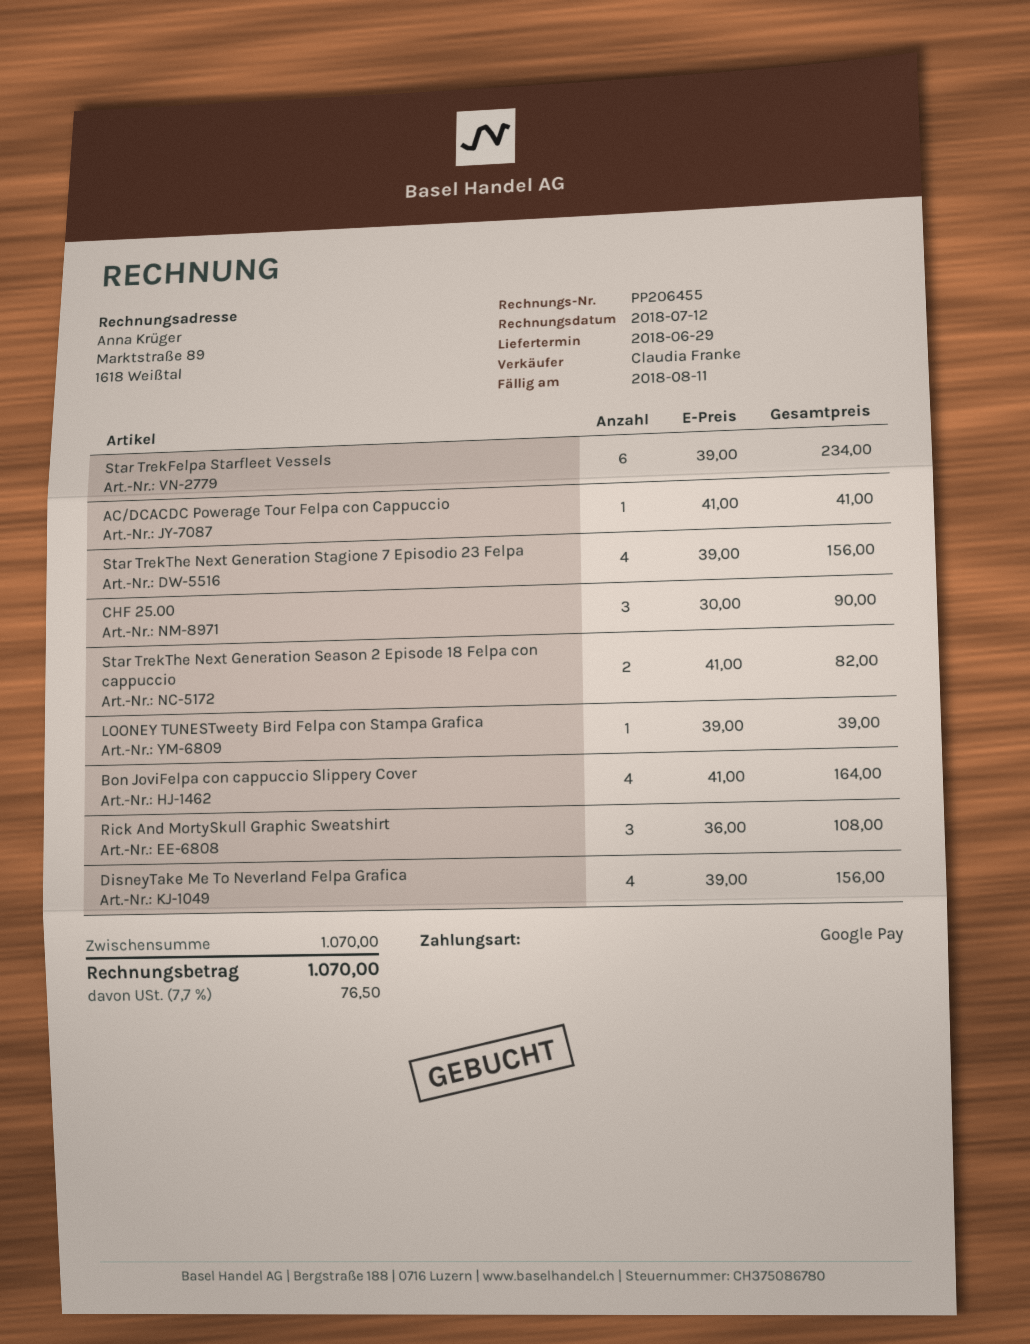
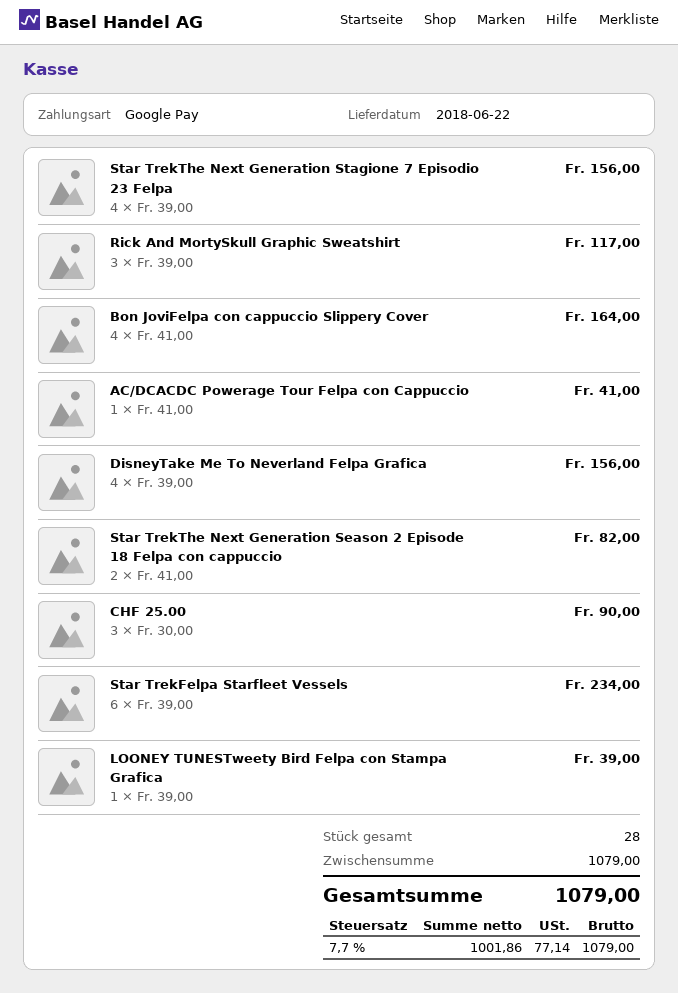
delivery date: 2018-06-29 -> 2018-06-22
Rick And MortySkull Graphic Sweatshirt: 3 x 36.00 = 108.00 -> 3 x 39.00 = 117.00
subtotal: 1070.00 -> 1079.00
tax: 7.7% = 76.50 -> 7.7% = 77.14
total: 1070.00 -> 1079.00

